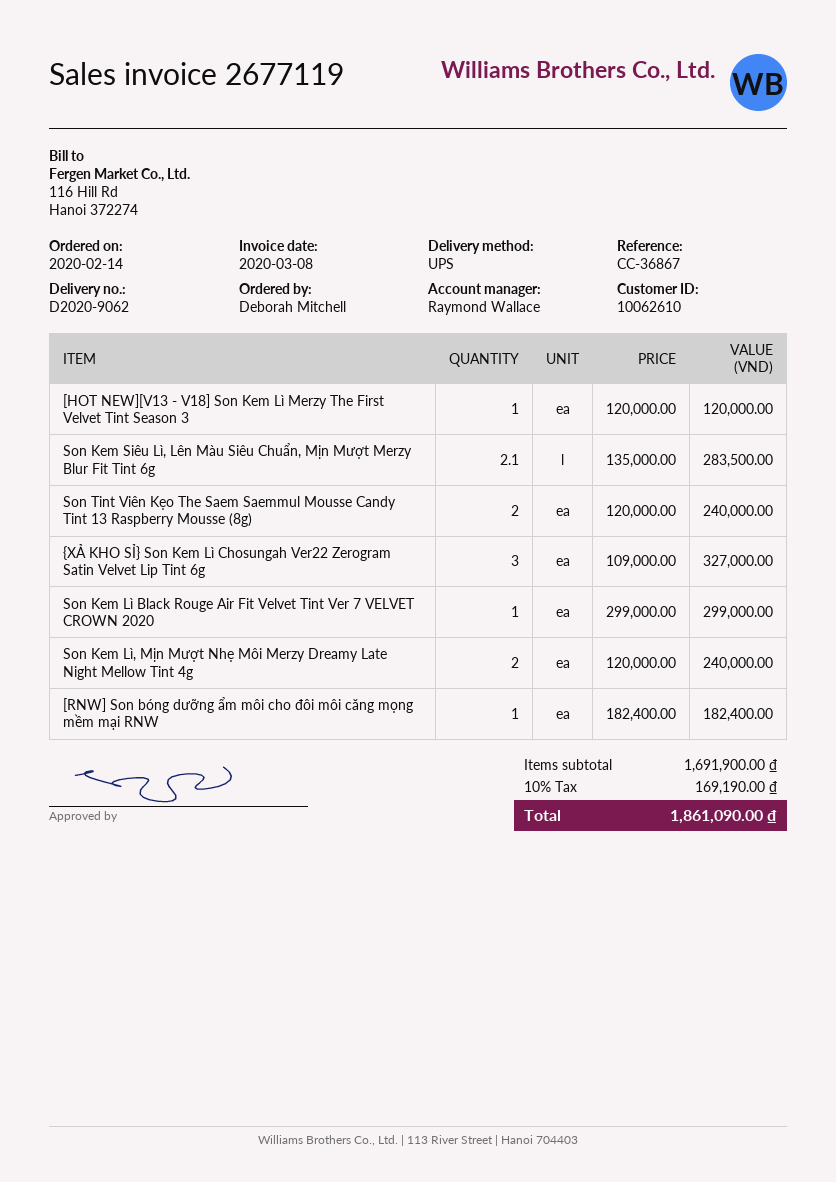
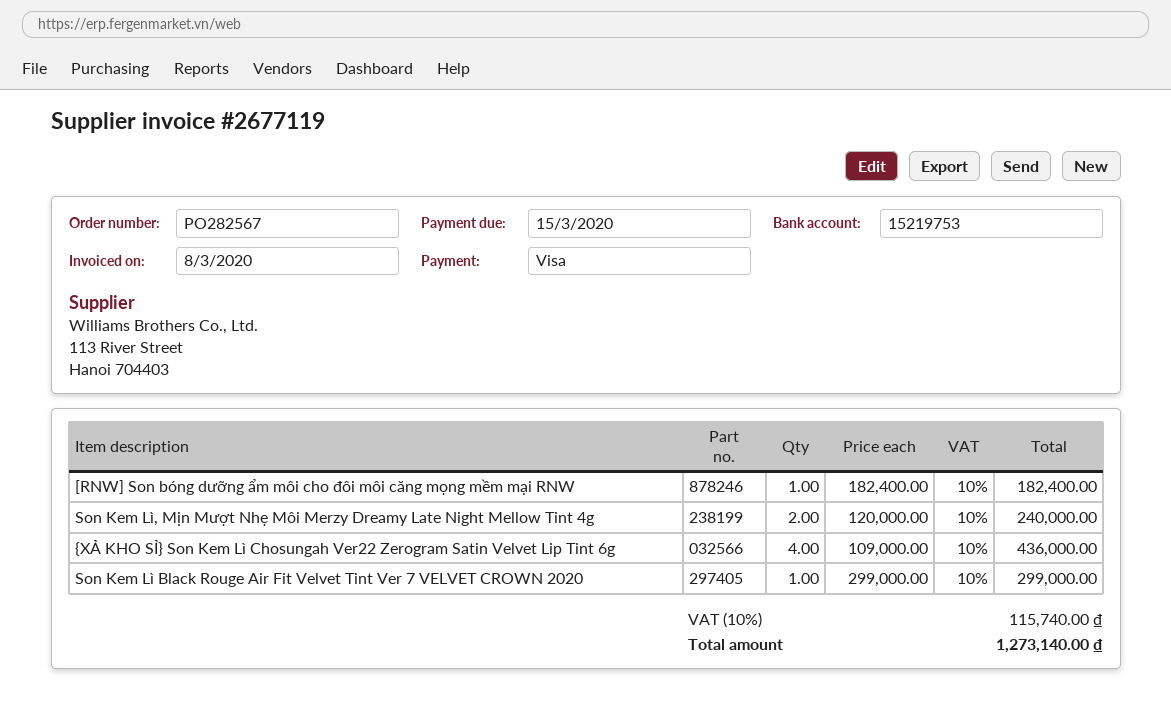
[HOT NEW][V13 - V18] Son Kem Lì Merzy The First Velvet Tint Season 3: 1 x 120000.00 = 120000.00 -> none
Son Kem Siêu Lì, Lên Màu Siêu Chuẩn, Mịn Mượt Merzy Blur Fit Tint 6g: 2.1 x 135000.00 = 283500.00 -> none
Son Tint Viên Kẹo The Saem Saemmul Mousse Candy Tint 13 Raspberry Mousse (8g): 2 x 120000.00 = 240000.00 -> none
{XẢ KHO SỈ} Son Kem Lì Chosungah Ver22 Zerogram Satin Velvet Lip Tint 6g: 3 x 109000.00 = 327000.00 -> 4 x 109000.00 = 436000.00
tax: 10% = 169190.00 -> 10% = 115740.00
total: 1861090.00 -> 1273140.00

